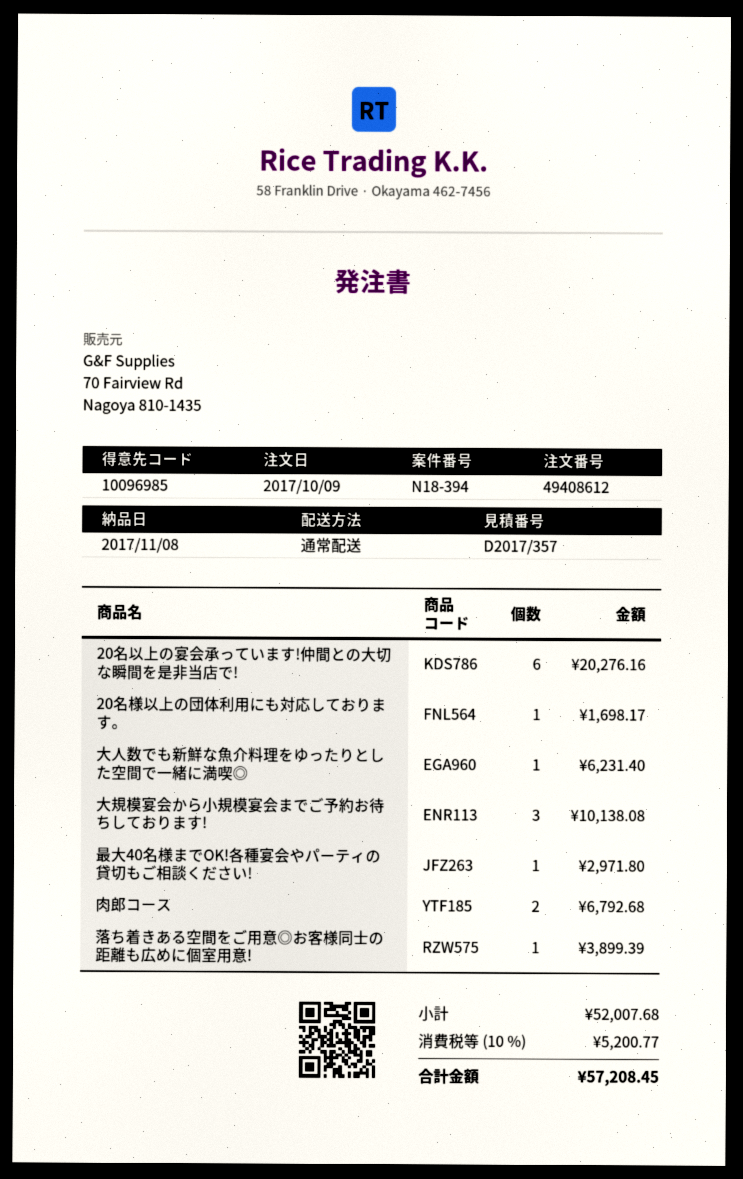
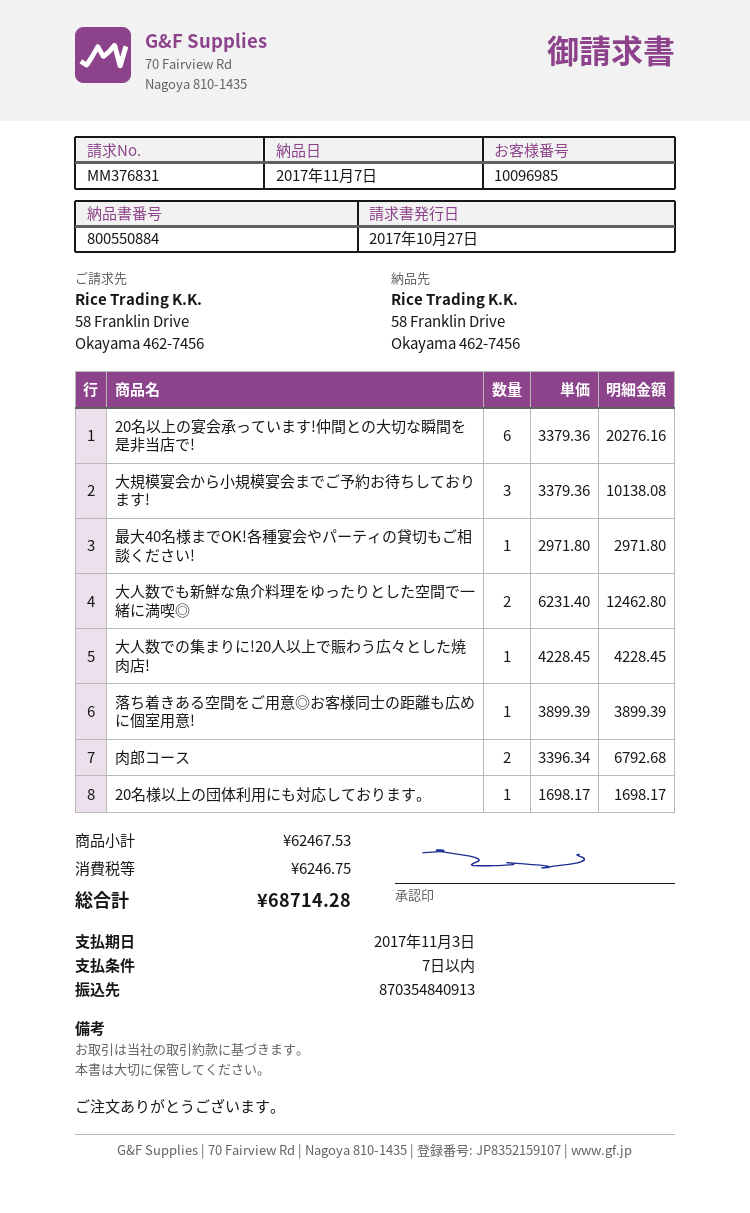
delivery date: 2017-11-08 -> 2017-11-07
大人数でも新鮮な魚介料理をゆったりとした空間で一緒に満喫◎: 1 for 6231.40 -> 2 for 12462.80
大人数での集まりに!20人以上で賑わう広々とした焼肉店!: none -> 1 for 4228.45
subtotal: 52007.68 -> 62467.53
tax: 5200.77 -> 6246.75
total: 57208.45 -> 68714.28

